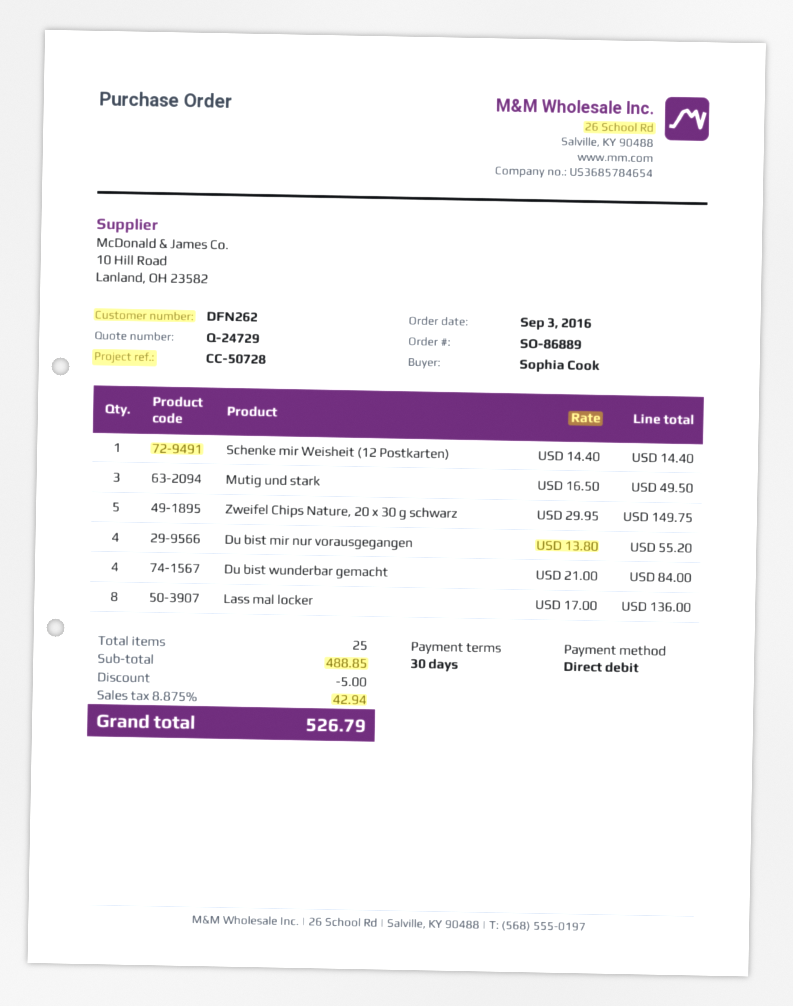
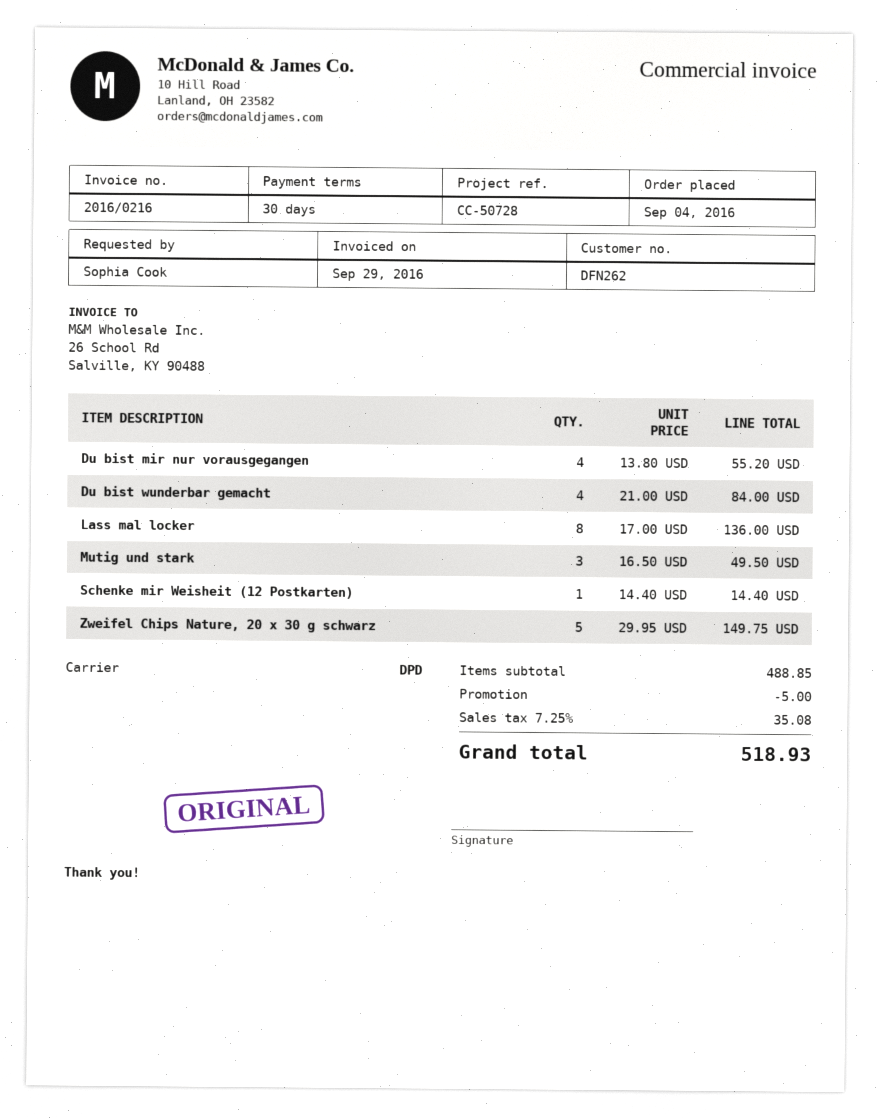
order date: 2016-09-03 -> 2016-09-04
tax: 8.875% = 42.94 -> 7.25% = 35.08
total: 526.79 -> 518.93

